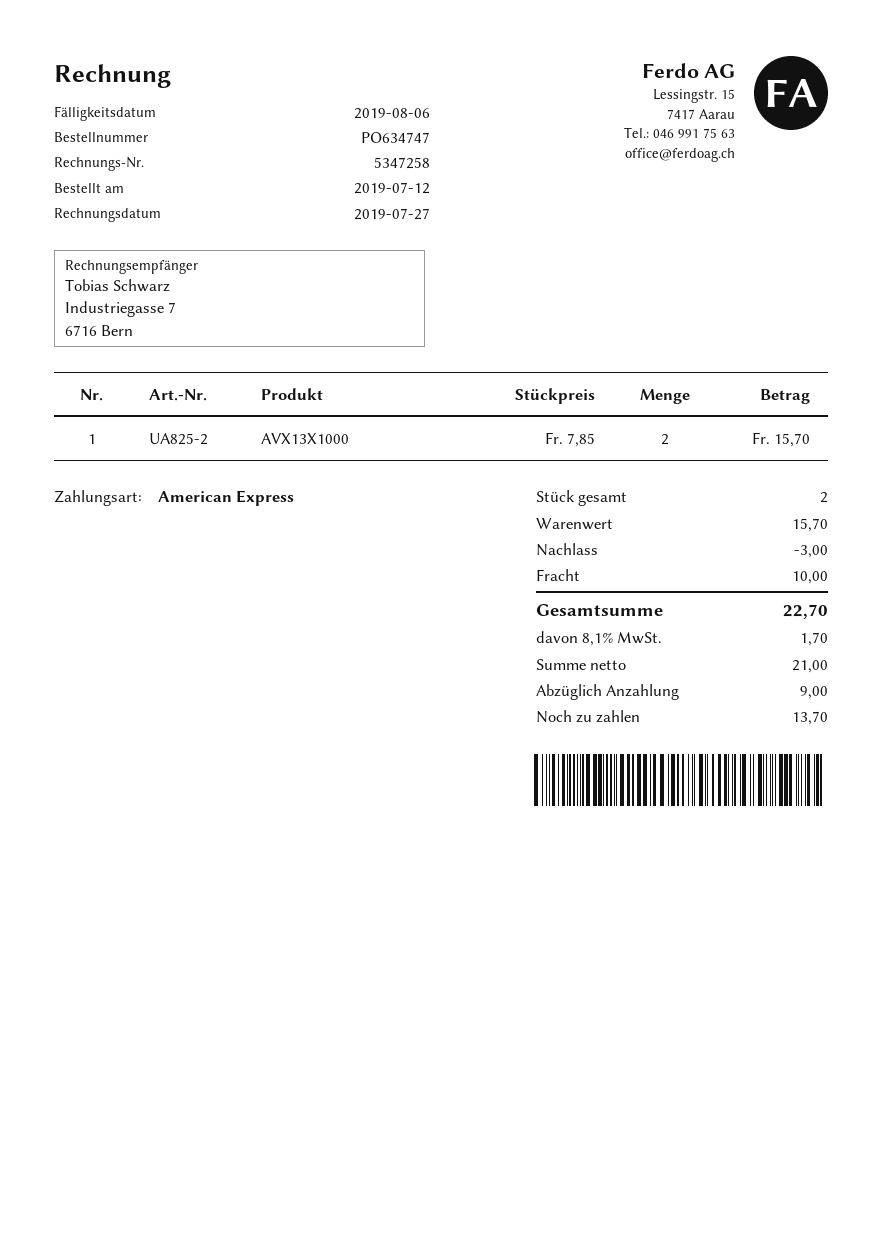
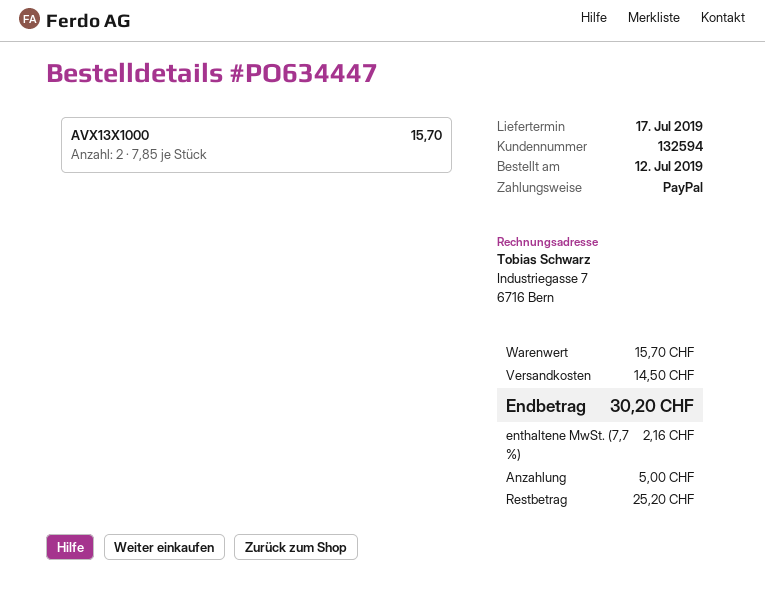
order number: PO634747 -> PO634447
payment method: American Express -> PayPal
discount: 3.00 -> none
shipping: 10.00 -> 14.50
tax: 8.1% = 1.70 -> 7.7% = 2.16
total: 22.70 -> 30.20
deposit: 9.00 -> 5.00
balance: 13.70 -> 25.20

